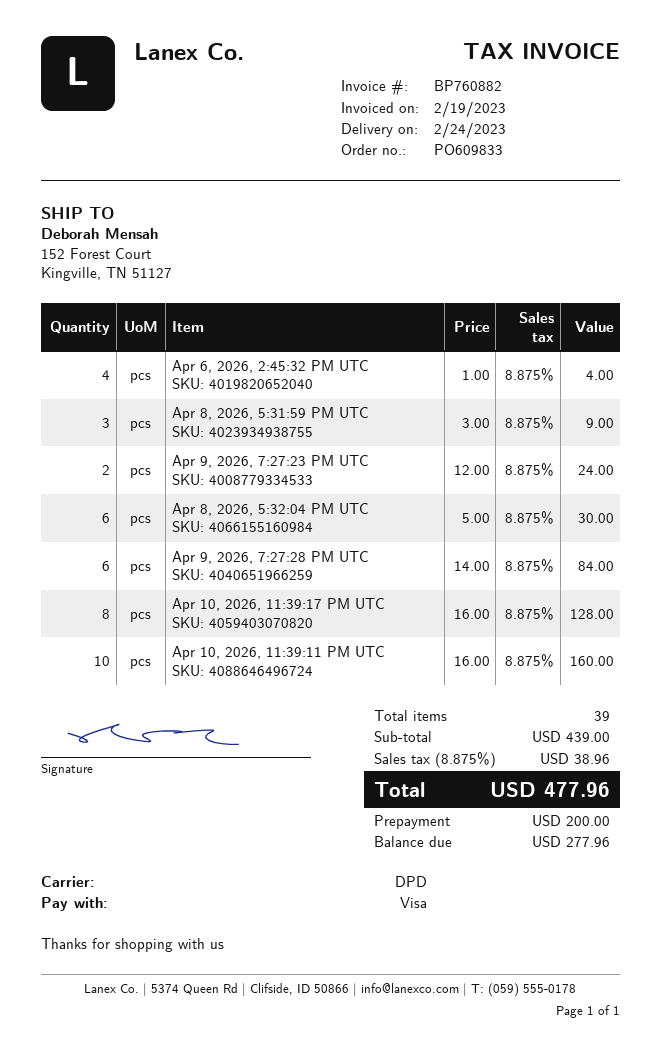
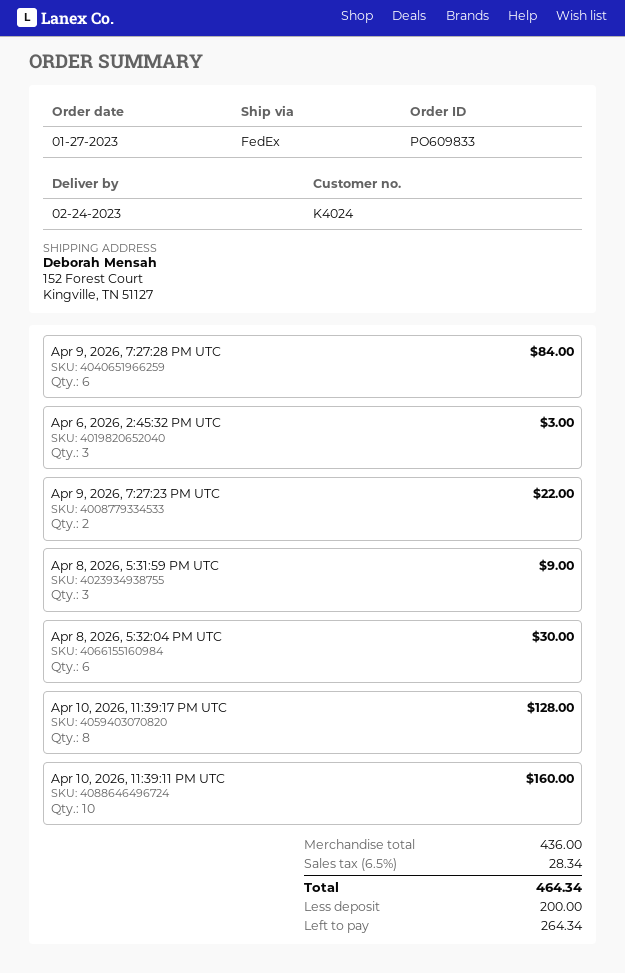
shipping method: DPD -> FedEx
Apr 6, 2026, 2:45:32 PM UTC: 4 for 4.00 -> 3 for 3.00
Apr 9, 2026, 7:27:23 PM UTC: 2 for 24.00 -> 2 for 22.00
subtotal: 439.00 -> 436.00
tax: 8.875% = 38.96 -> 6.5% = 28.34
total: 477.96 -> 464.34
balance: 277.96 -> 264.34

